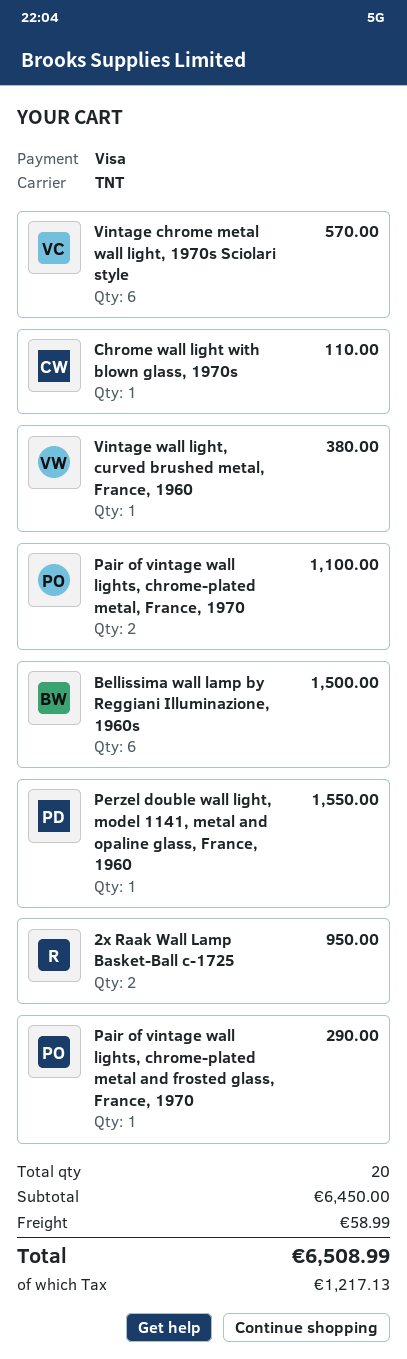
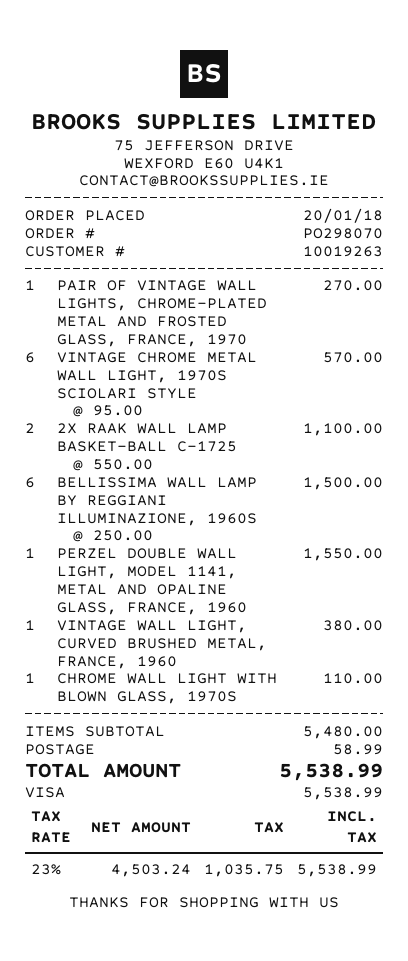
Pair of vintage wall lights, chrome-plated metal, France, 1970: 2 for 1100.00 -> none
2x Raak Wall Lamp Basket-Ball c-1725: 2 for 950.00 -> 2 for 1100.00
Pair of vintage wall lights, chrome-plated metal and frosted glass, France, 1970: 1 for 290.00 -> 1 for 270.00
subtotal: 6450.00 -> 5480.00
tax: 1217.13 -> 1035.75
total: 6508.99 -> 5538.99

